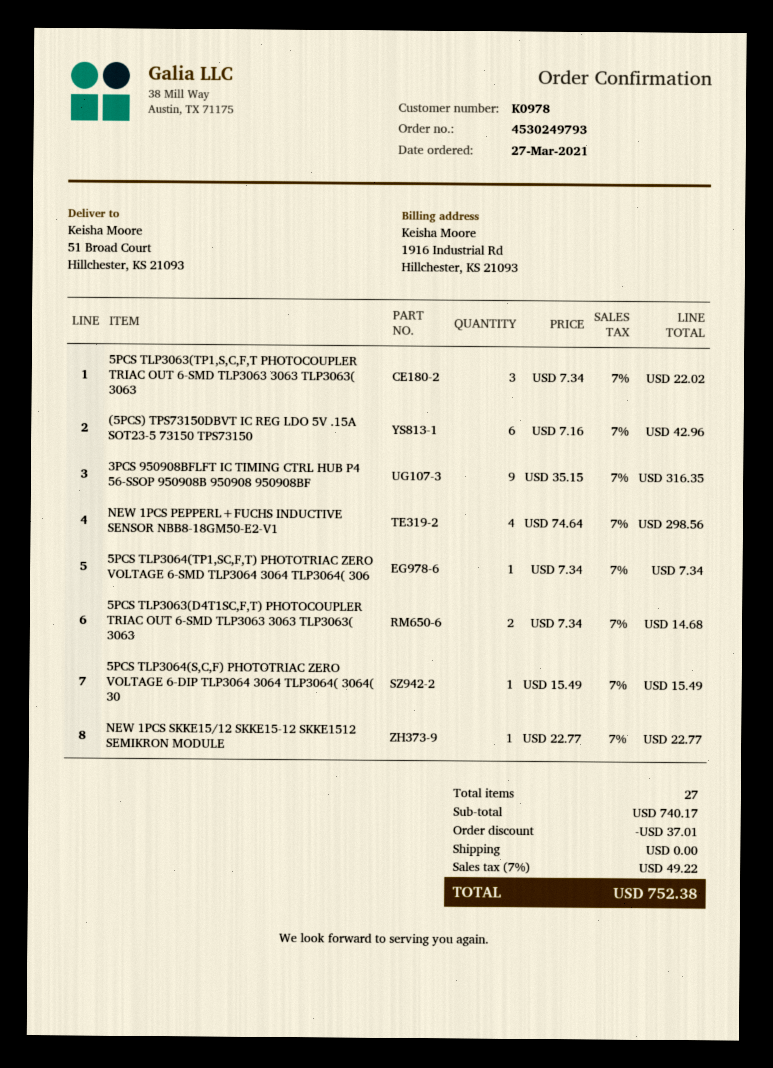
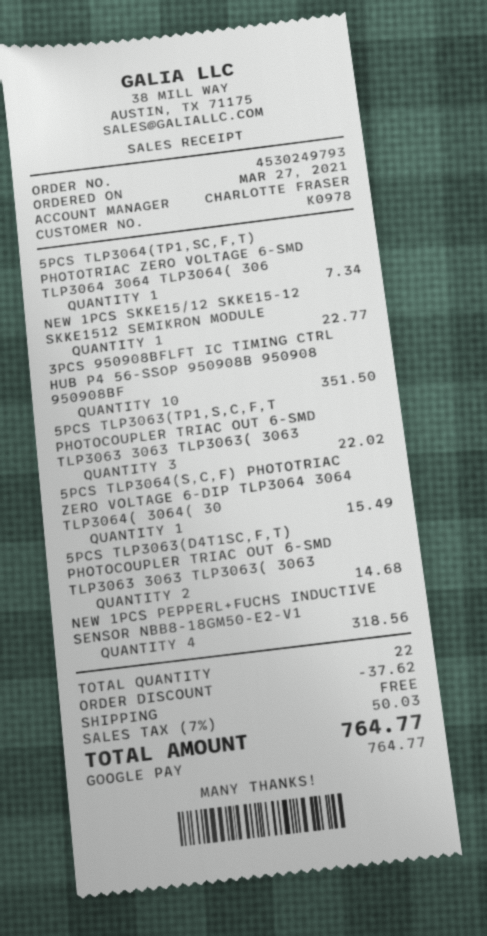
(5PCS) TPS73150DBVT IC REG LDO 5V .15A SOT23-5 73150 TPS73150: 6 for 42.96 -> none
3PCS 950908BFLFT IC TIMING CTRL HUB P4 56-SSOP 950908B 950908 950908BF: 9 for 316.35 -> 10 for 351.50
NEW 1PCS PEPPERL+FUCHS INDUCTIVE SENSOR NBB8-18GM50-E2-V1: 4 for 298.56 -> 4 for 318.56
total quantity: 27 -> 22
discount: 37.01 -> 37.62
tax: 7% = 49.22 -> 7% = 50.03
total: 752.38 -> 764.77

